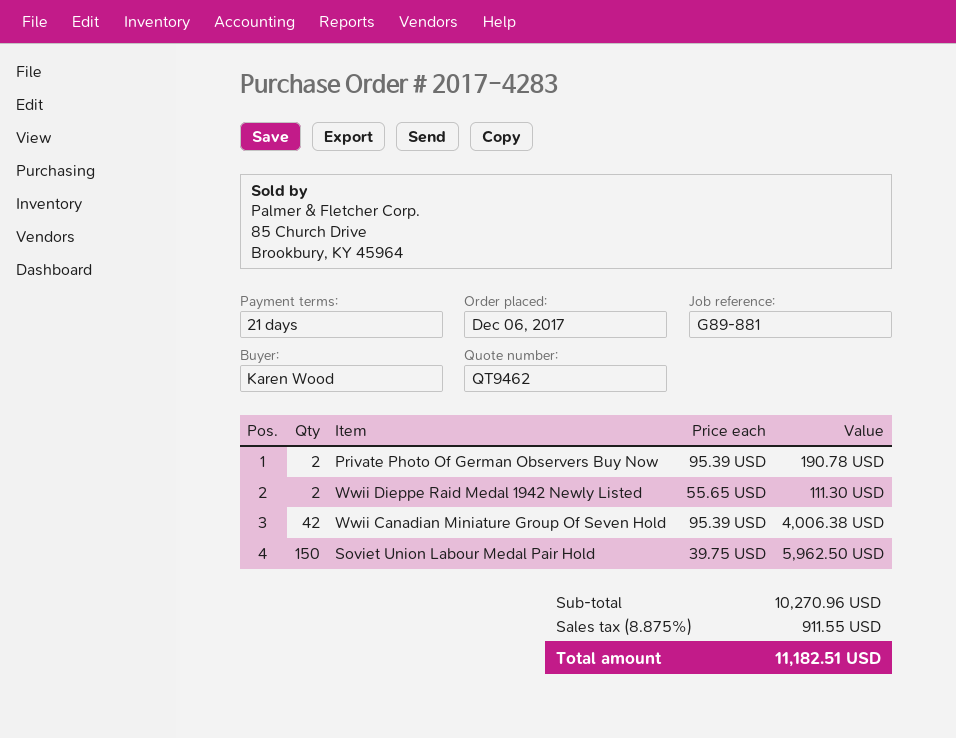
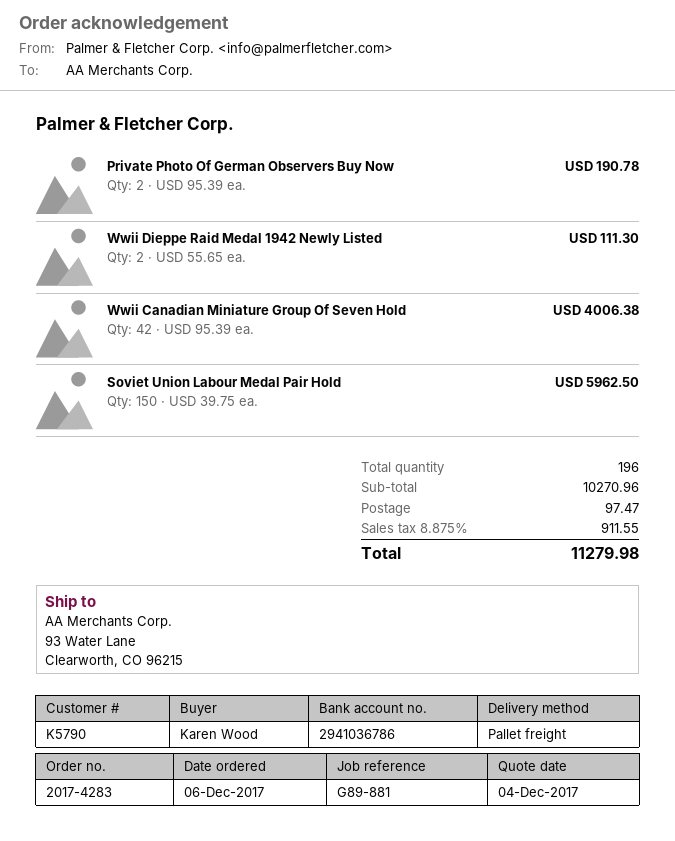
shipping: none -> 97.47
total: 11182.51 -> 11279.98

